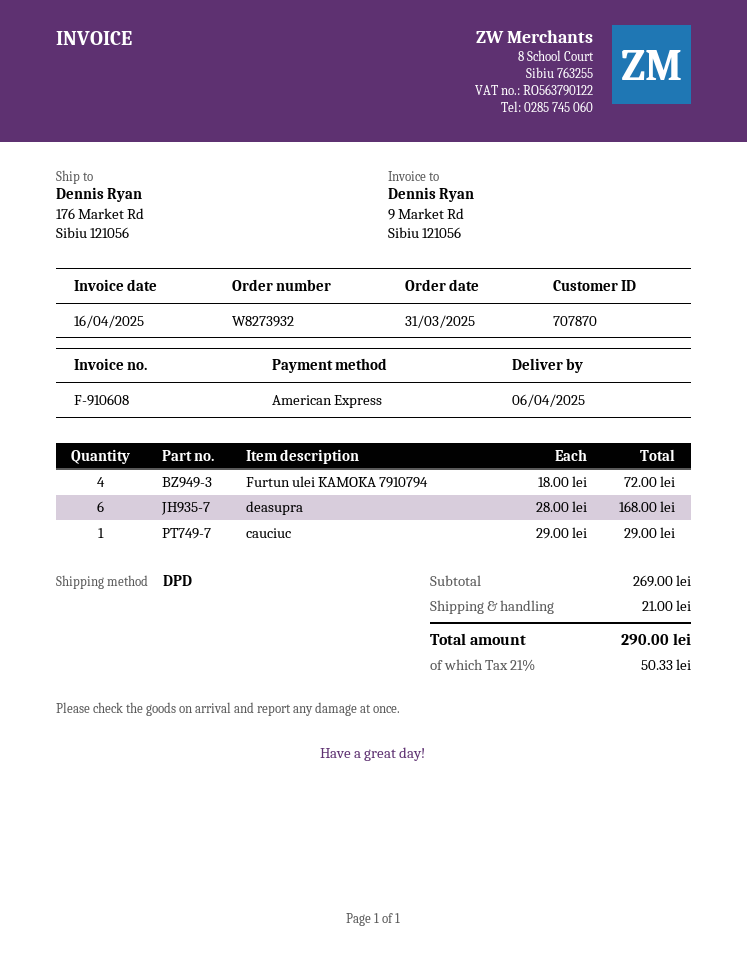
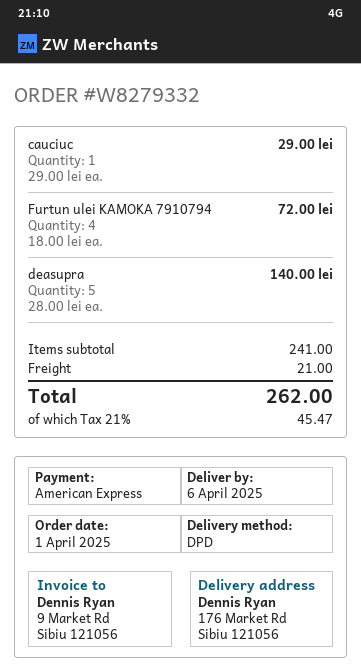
order number: W8273932 -> W8279332
order date: 2025-03-31 -> 2025-04-01
deasupra: 6 x 28.00 = 168.00 -> 5 x 28.00 = 140.00
subtotal: 269.00 -> 241.00
tax: 21% = 50.33 -> 21% = 45.47
total: 290.00 -> 262.00

